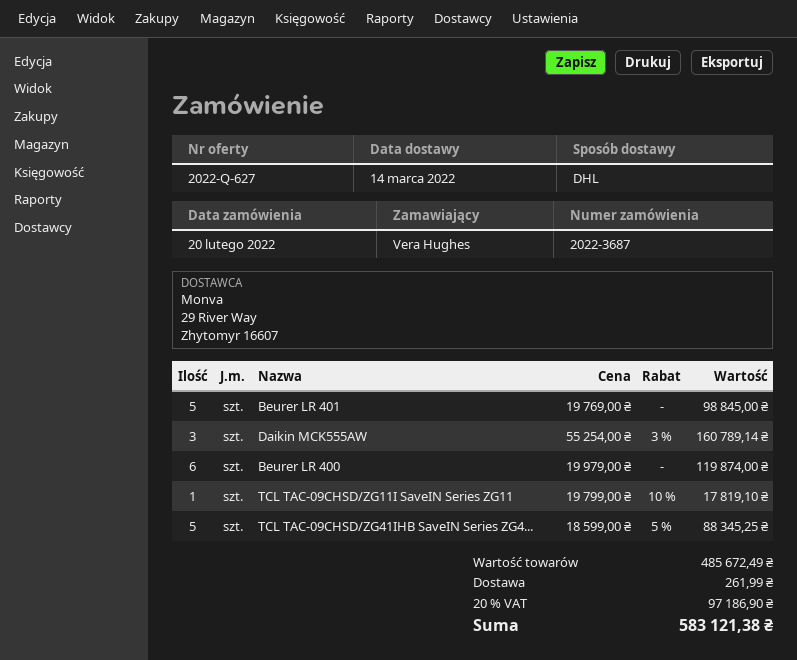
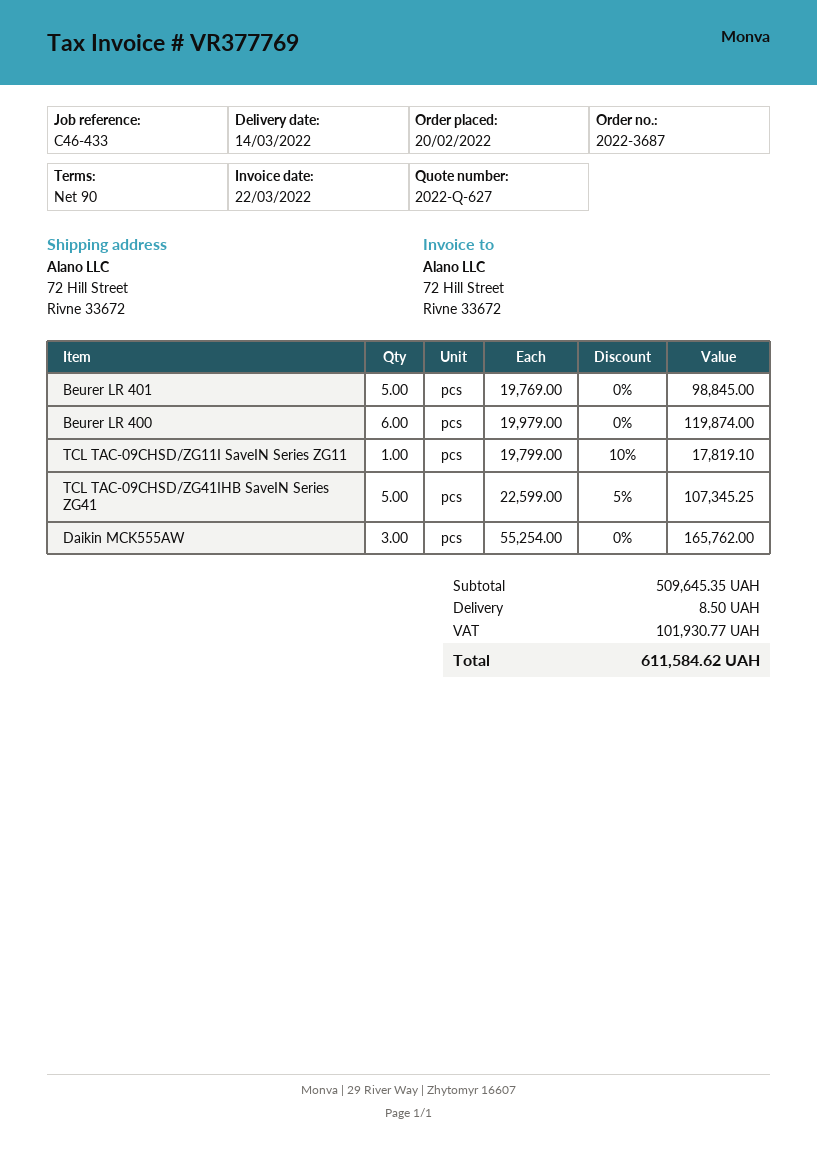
Daikin MCK555AW: 3 x 55254.00 - 3% = 160789.14 -> 3 x 55254.00 = 165762.00
TCL TAC-09CHSD/ZG41IHB SaveIN Series ZG4...: 5 x 18599.00 - 5% = 88345.25 -> 5 x 22599.00 - 5% = 107345.25
subtotal: 485672.49 -> 509645.35
shipping: 261.99 -> 8.50
tax: 97186.90 -> 101930.77
total: 583121.38 -> 611584.62

